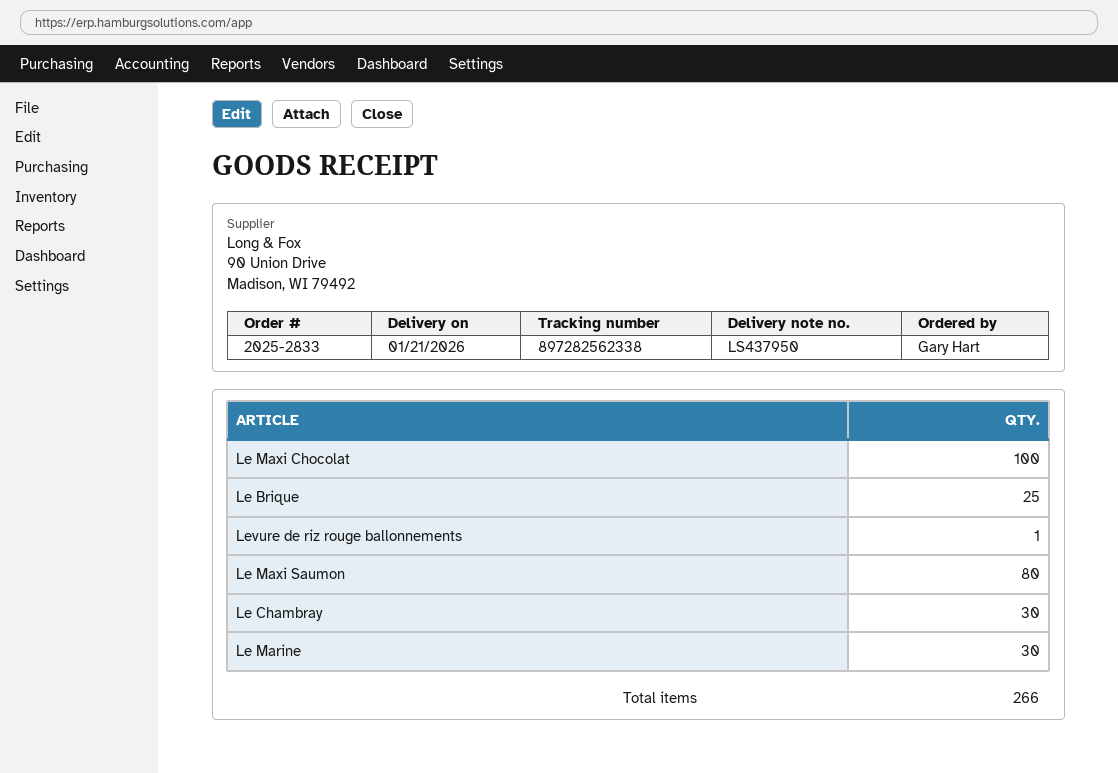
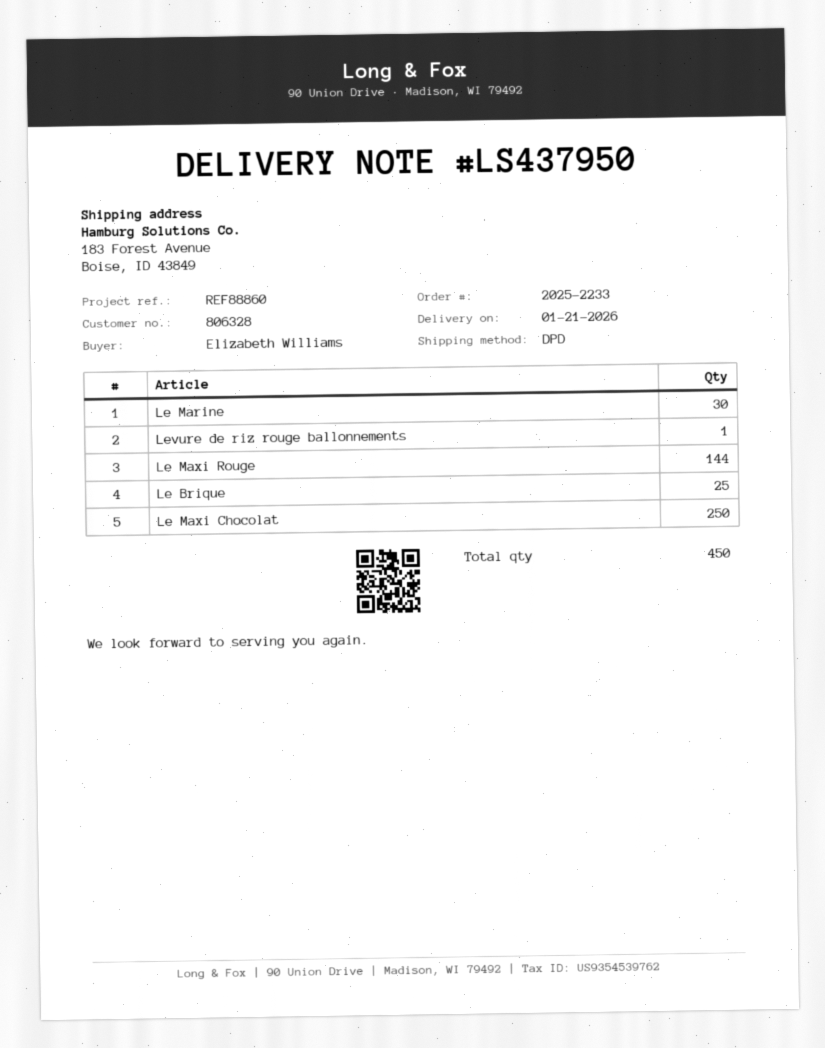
order number: 2025-2833 -> 2025-2233
ordered by: Gary Hart -> Elizabeth Williams
Le Maxi Chocolat: 100 -> 250
Le Maxi Saumon: 80 -> none
Le Chambray: 30 -> none
Le Maxi Rouge: none -> 144
total quantity: 266 -> 450

